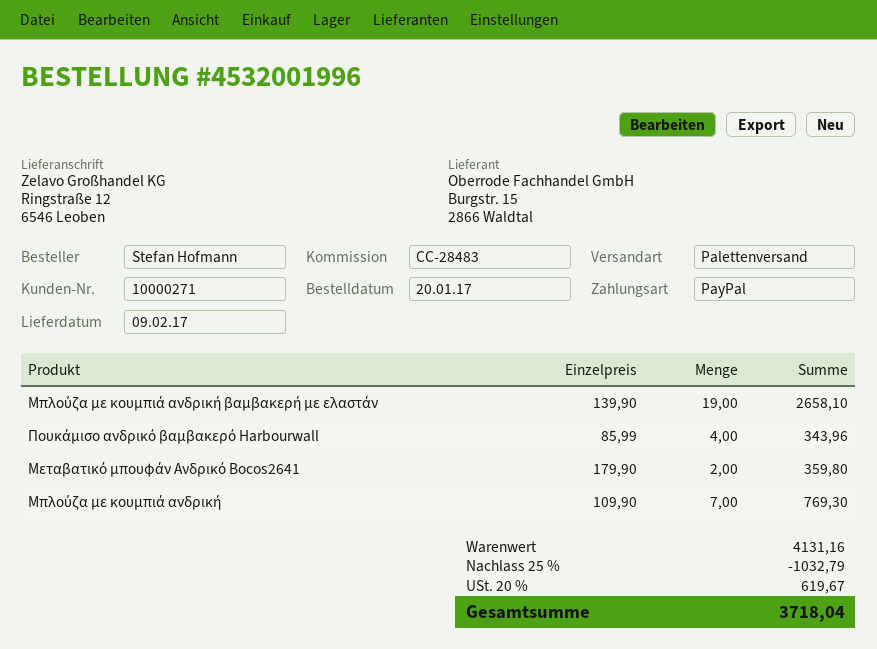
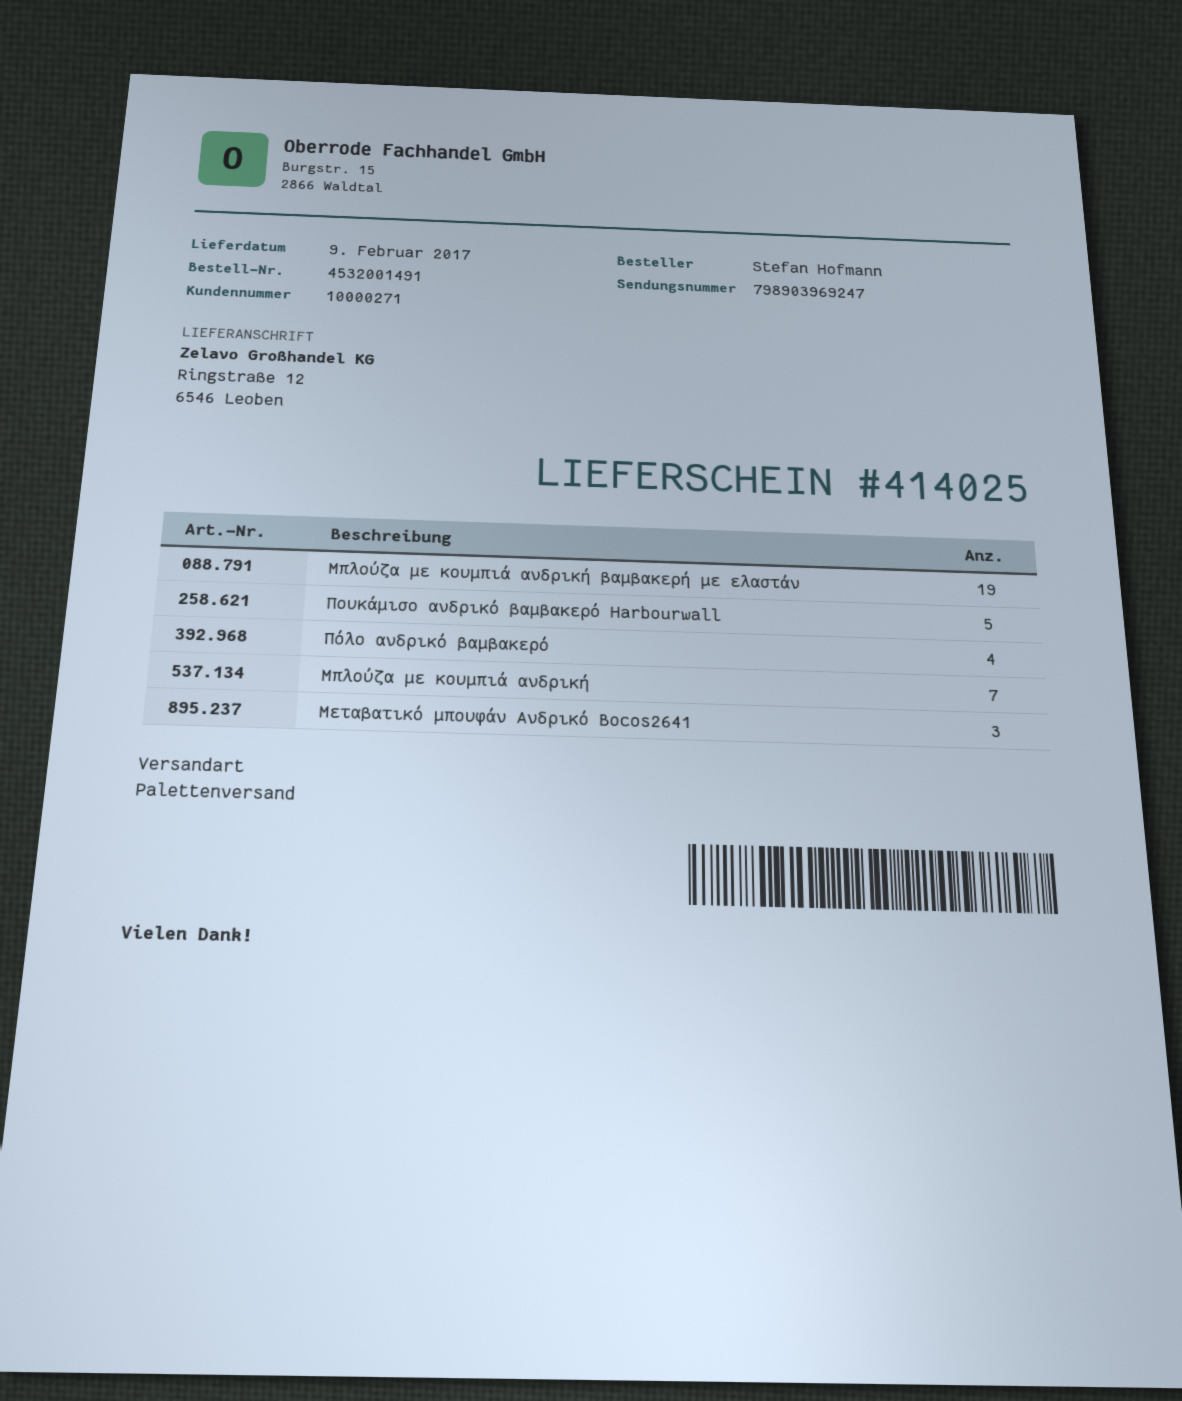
order number: 4532001996 -> 4532001491
Πουκάμισο ανδρικό βαμβακερό Harbourwall: 4 -> 5
Μεταβατικό μπουφάν Ανδρικό Bocos2641: 2 -> 3
Πόλο ανδρικό βαμβακερό: none -> 4

